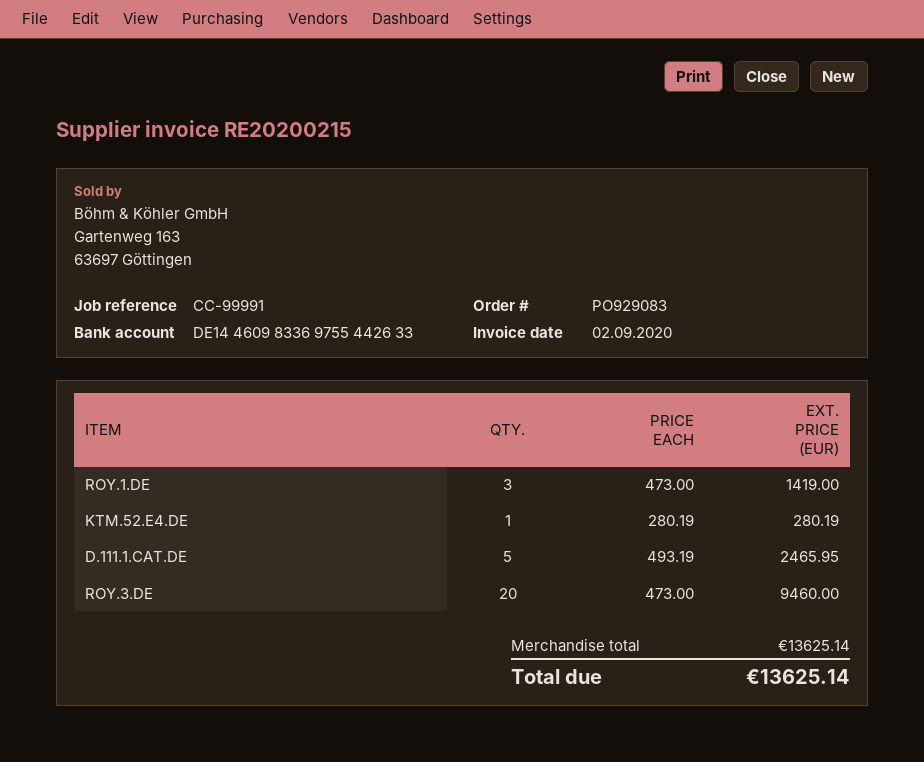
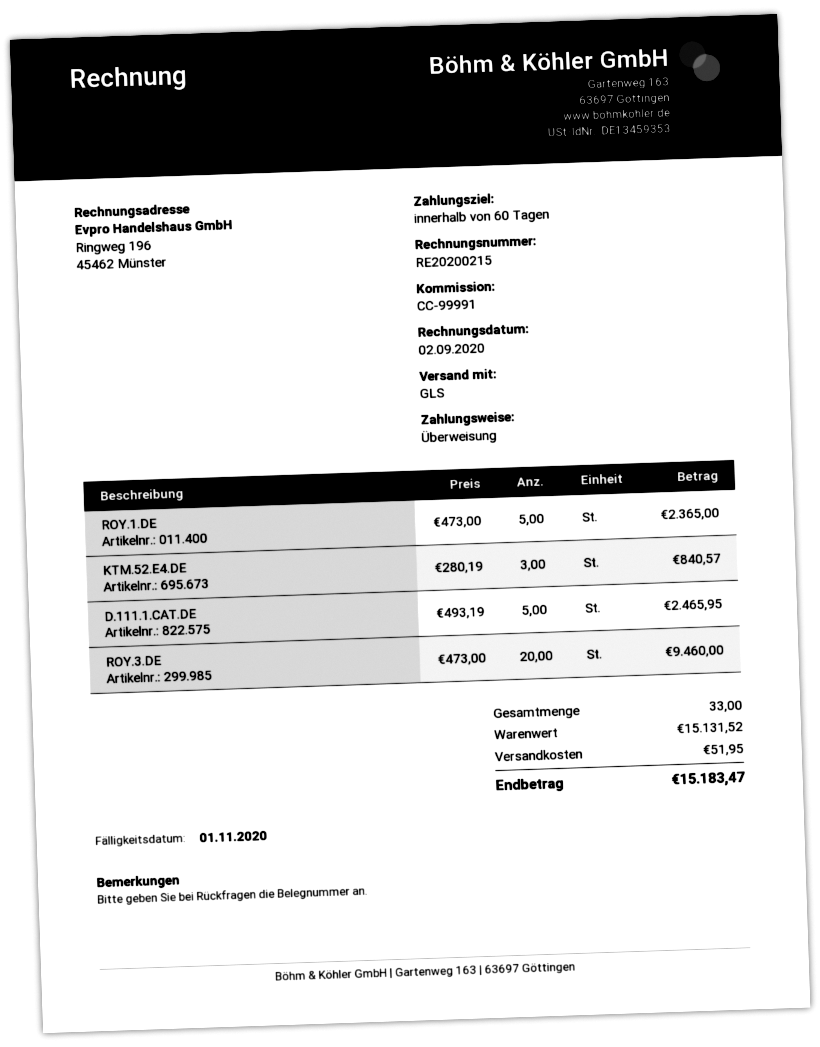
ROY.1.DE: 3 x 473.00 = 1419.00 -> 5 x 473.00 = 2365.00
KTM.52.E4.DE: 1 x 280.19 = 280.19 -> 3 x 280.19 = 840.57
subtotal: 13625.14 -> 15131.52
shipping: none -> 51.95
total: 13625.14 -> 15183.47

